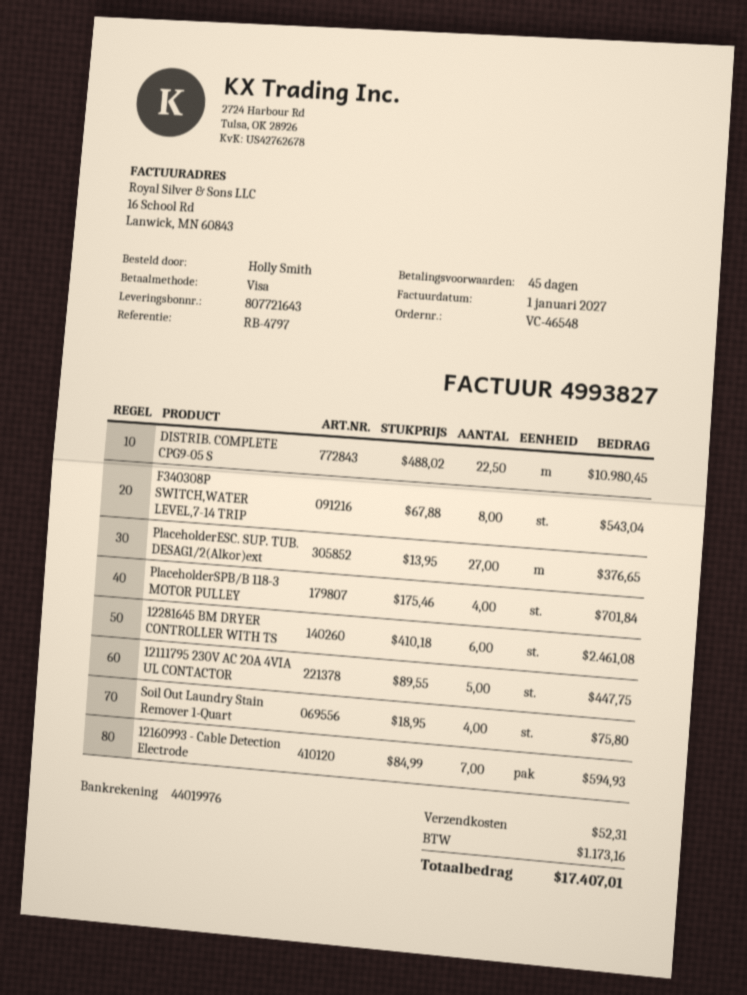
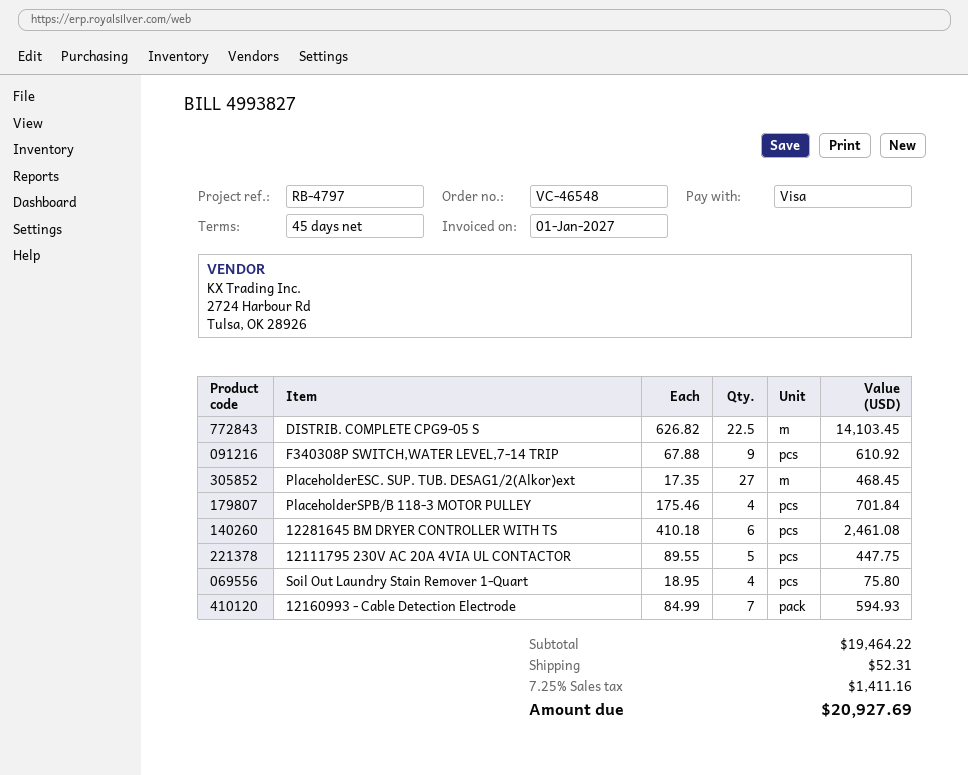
DISTRIB. COMPLETE CPG9-05 S: 22.5 x 488.02 = 10980.45 -> 22.5 x 626.82 = 14103.45
F340308P SWITCH,WATER LEVEL,7-14 TRIP: 8 x 67.88 = 543.04 -> 9 x 67.88 = 610.92
PlaceholderESC. SUP. TUB. DESAG1/2(Alkor)ext: 27 x 13.95 = 376.65 -> 27 x 17.35 = 468.45
tax: 1173.16 -> 1411.16
total: 17407.01 -> 20927.69

